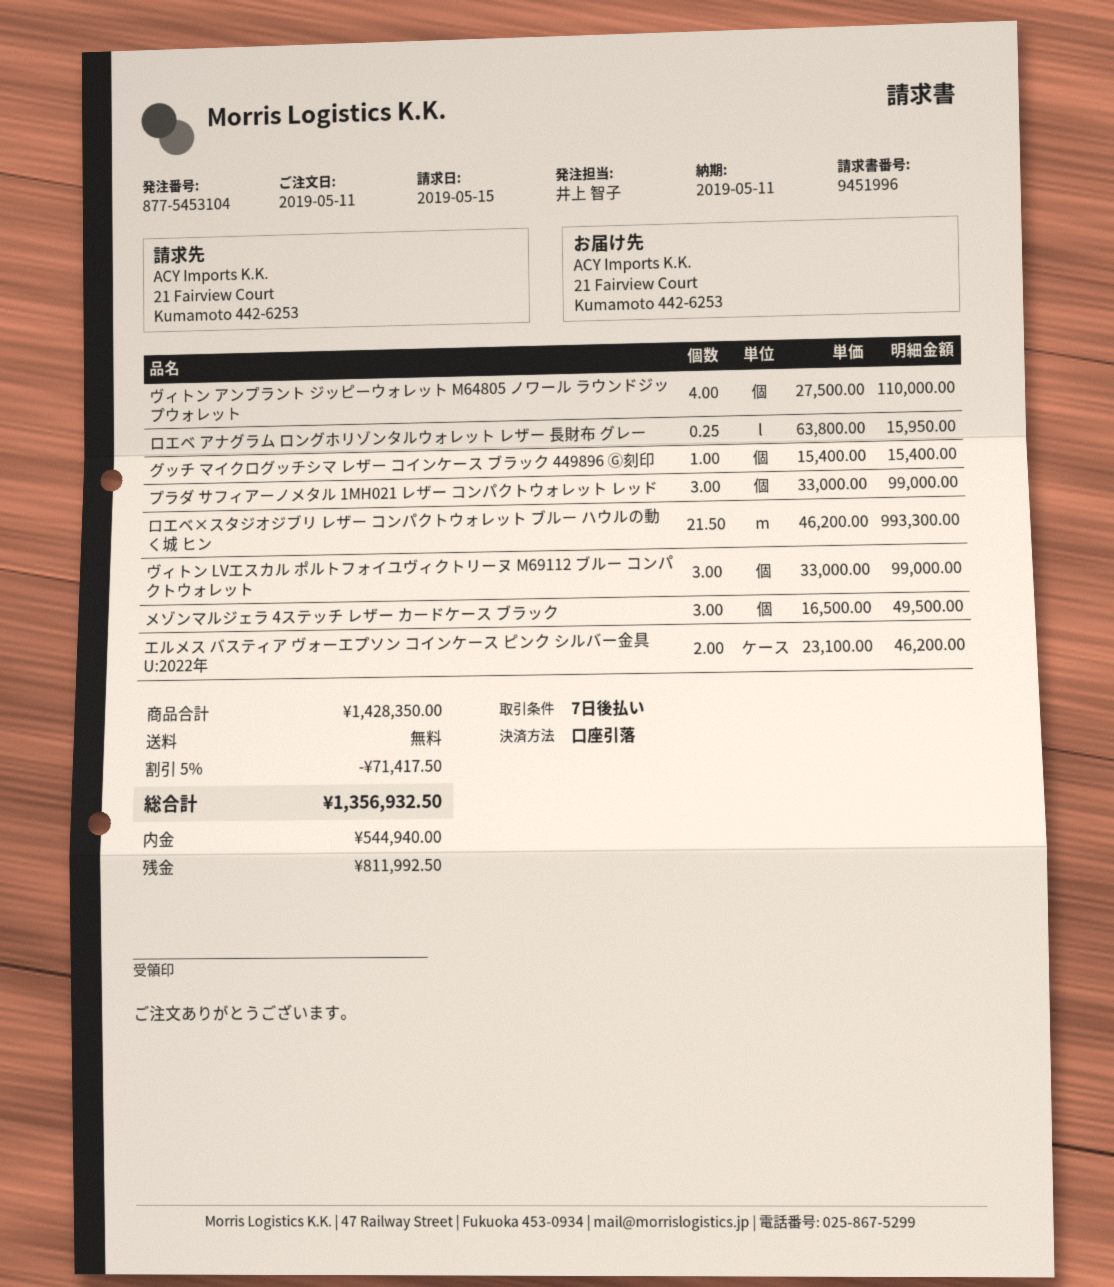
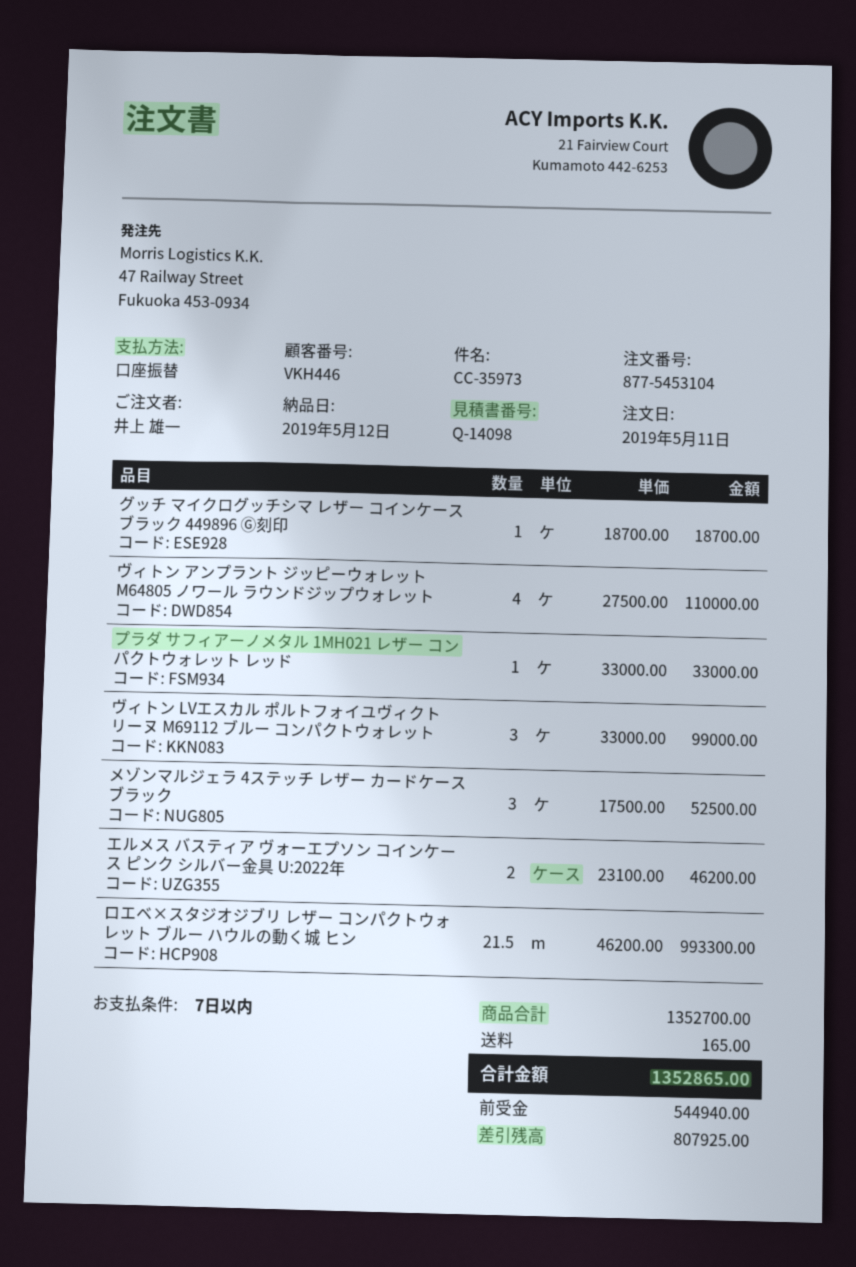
delivery date: 2019-05-11 -> 2019-05-12
ordered by: 井上 智子 -> 井上 雄一
ロエベ アナグラム ロングホリゾンタルウォレット レザー 長財布 グレー: 0.25 x 63800.00 = 15950.00 -> none
グッチ マイクログッチシマ レザー コインケース ブラック 449896 Ⓖ刻印: 1 x 15400.00 = 15400.00 -> 1 x 18700.00 = 18700.00
プラダ サフィアーノメタル 1MH021 レザー コンパクトウォレット レッド: 3 x 33000.00 = 99000.00 -> 1 x 33000.00 = 33000.00
メゾンマルジェラ 4ステッチ レザー カードケース ブラック: 3 x 16500.00 = 49500.00 -> 3 x 17500.00 = 52500.00
subtotal: 1428350.00 -> 1352700.00
discount: 5% = 71417.50 -> none
shipping: 0.00 -> 165.00
total: 1356932.50 -> 1352865.00
balance: 811992.50 -> 807925.00

